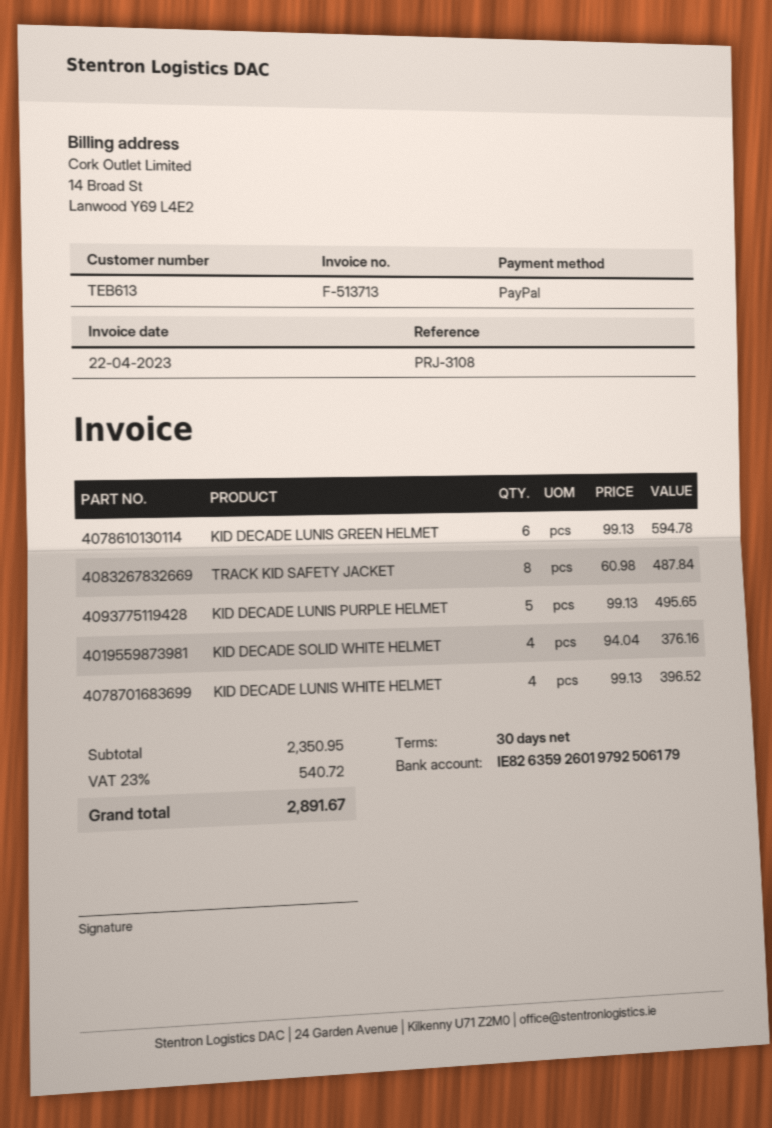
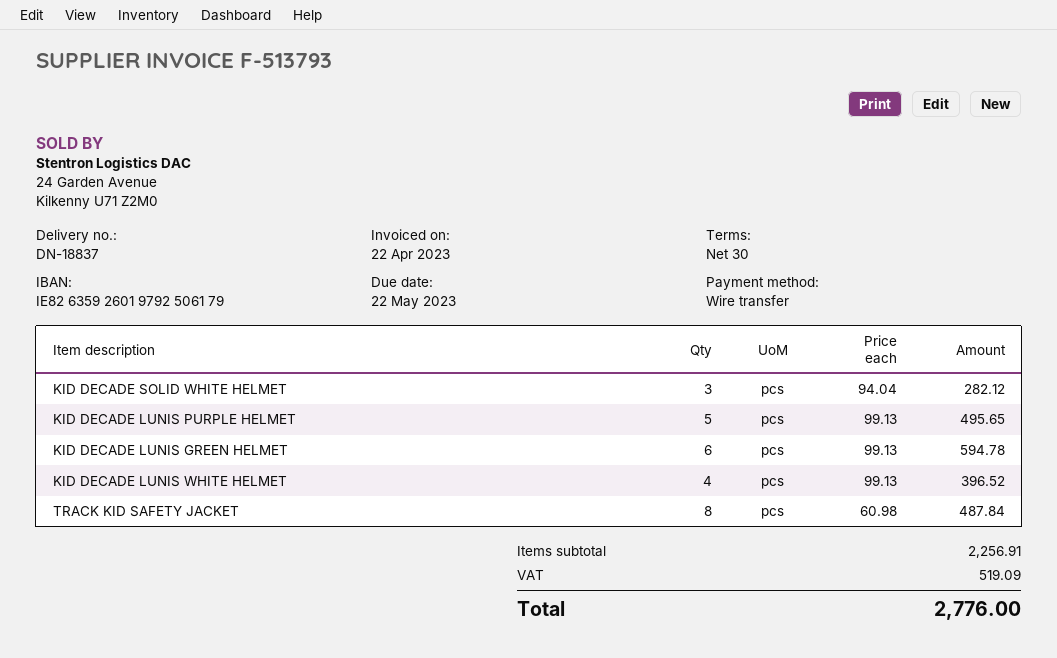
invoice number: F-513713 -> F-513793
payment method: PayPal -> bank transfer
KID DECADE SOLID WHITE HELMET: 4 x 94.04 = 376.16 -> 3 x 94.04 = 282.12
subtotal: 2350.95 -> 2256.91
tax: 540.72 -> 519.09
total: 2891.67 -> 2776.00

